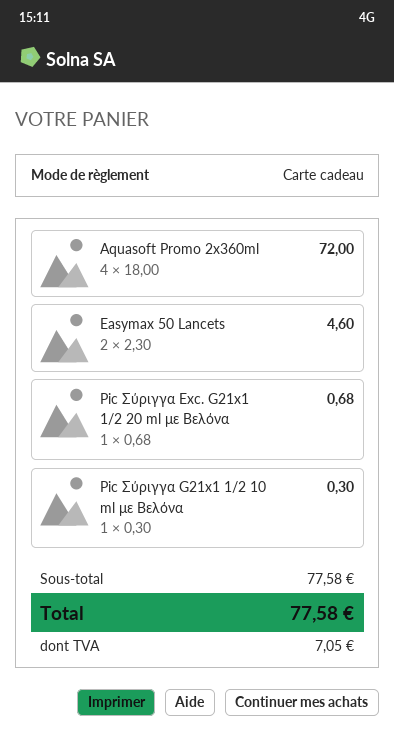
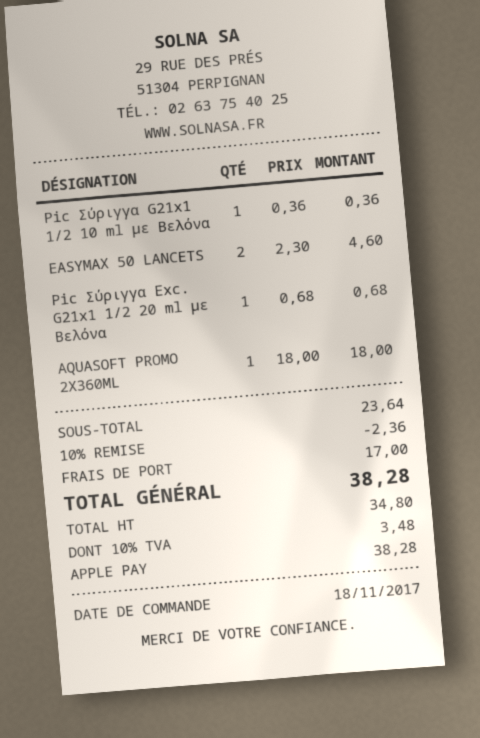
payment method: gift card -> Apple Pay
Aquasoft Promo 2x360ml: 4 x 18.00 = 72.00 -> 1 x 18.00 = 18.00
Pic Σύριγγα G21x1 1/2 10 ml με Βελόνα: 1 x 0.30 = 0.30 -> 1 x 0.36 = 0.36
subtotal: 77.58 -> 23.64
discount: none -> 10% = 2.36
shipping: none -> 17.00
tax: 7.05 -> 3.48
total: 77.58 -> 38.28

